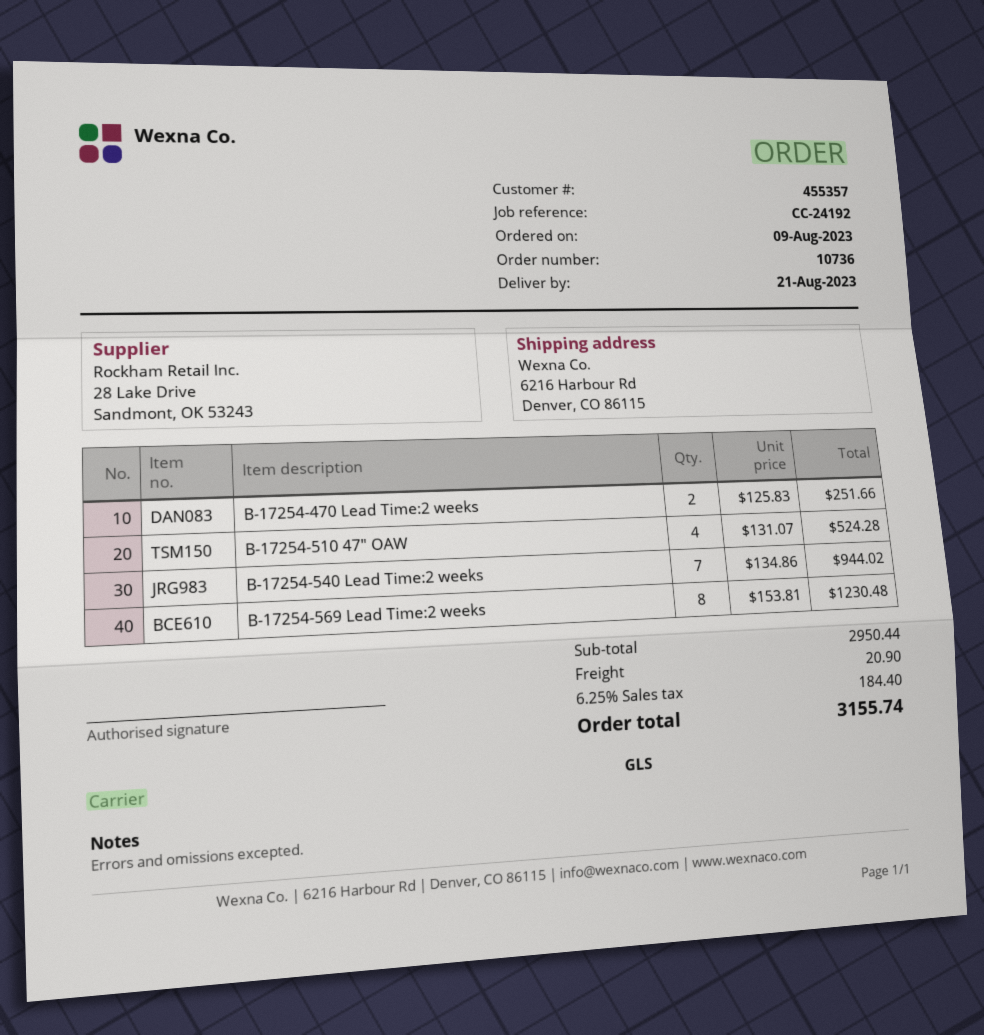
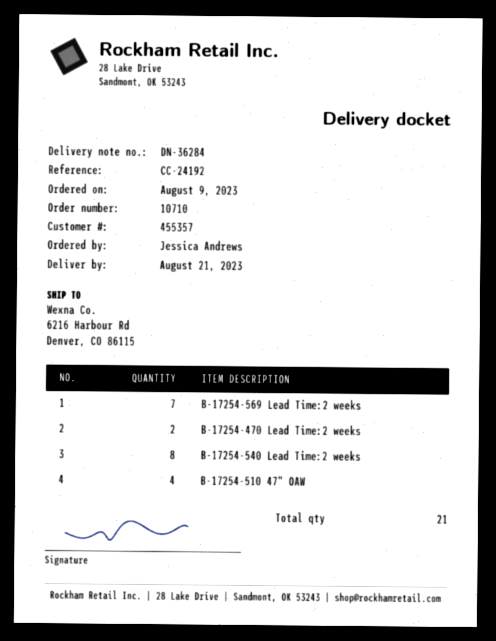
order number: 10736 -> 10710
B-17254-540 Lead Time:2 weeks: 7 -> 8
B-17254-569 Lead Time:2 weeks: 8 -> 7

